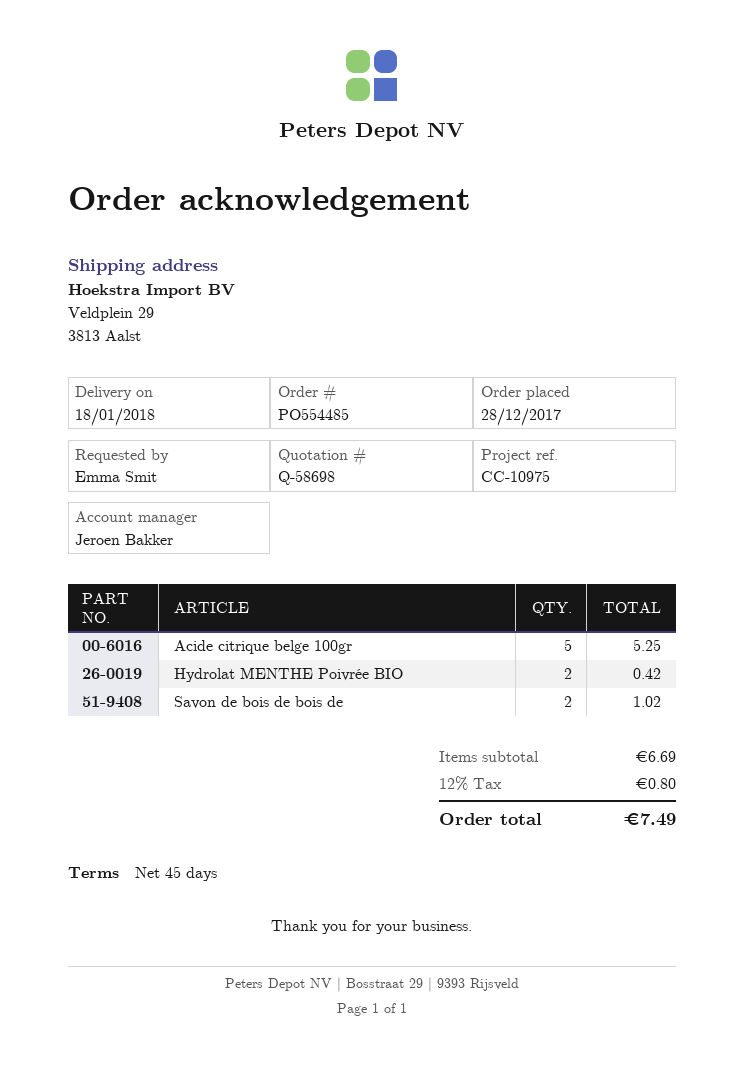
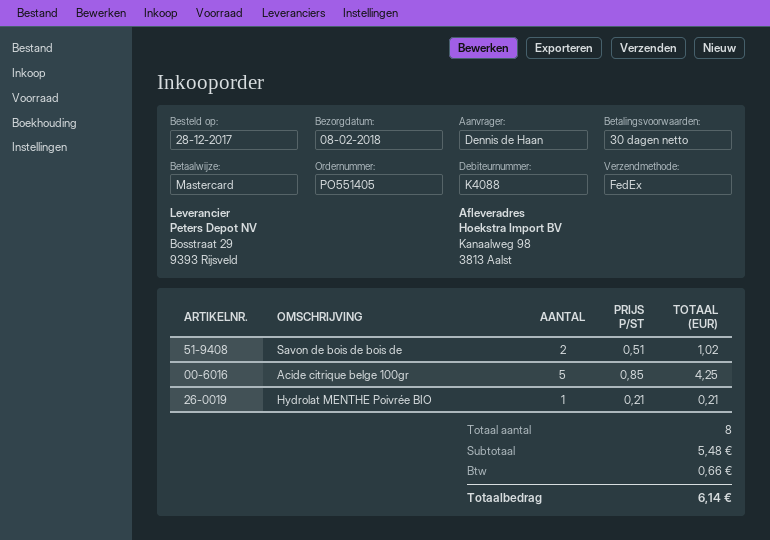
order number: PO554485 -> PO551405
delivery date: 2018-01-18 -> 2018-02-08
payment terms: 45 days -> 30 days
ordered by: Emma Smit -> Dennis de Haan
ship to: Veldplein 29, 3813 Aalst -> Kanaalweg 98, 3813 Aalst
Acide citrique belge 100gr: 5 for 5.25 -> 5 for 4.25
Hydrolat MENTHE Poivrée BIO: 2 for 0.42 -> 1 for 0.21
subtotal: 6.69 -> 5.48
tax: 0.80 -> 0.66
total: 7.49 -> 6.14

